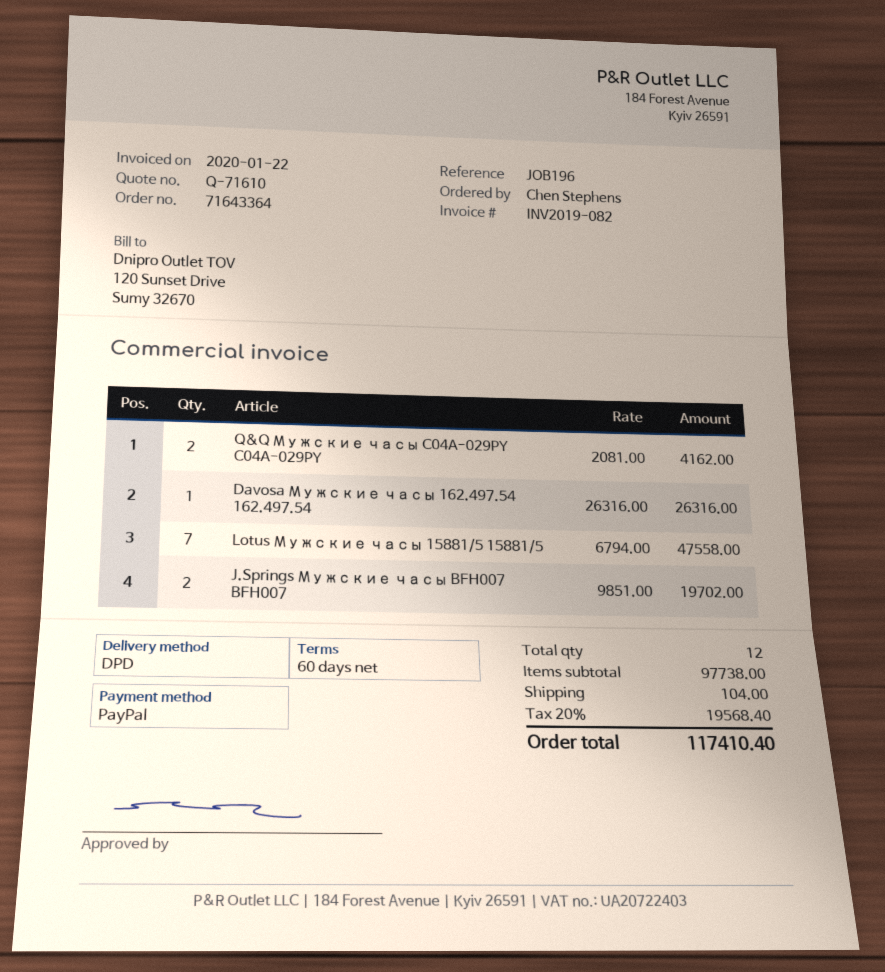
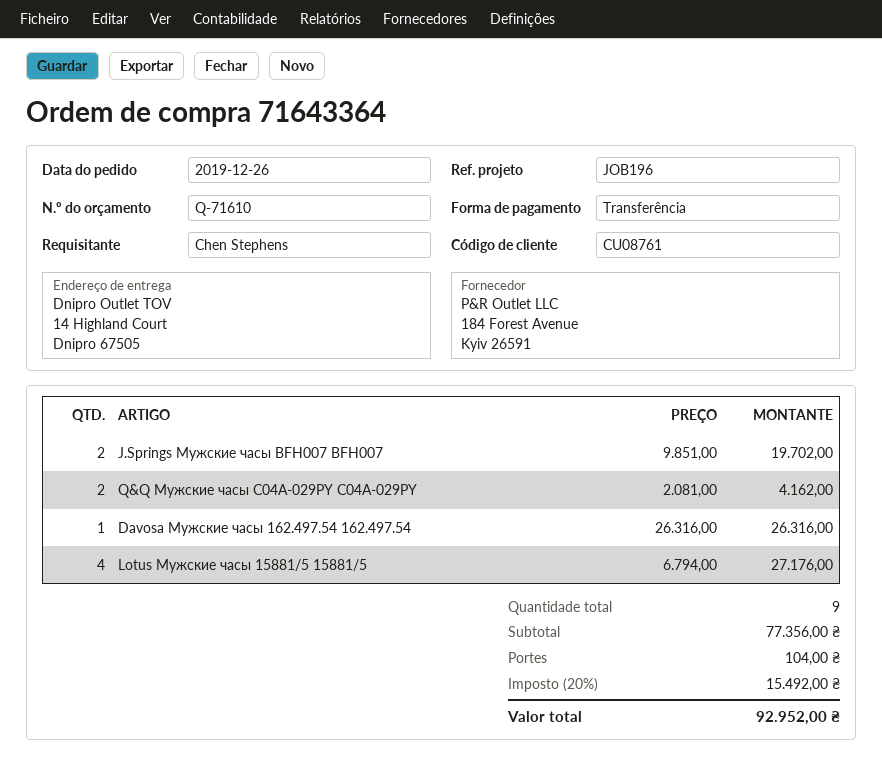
payment method: PayPal -> bank transfer
Lotus Мужские часы 15881/5 15881/5: 7 x 6794.00 = 47558.00 -> 4 x 6794.00 = 27176.00
total quantity: 12 -> 9
subtotal: 97738.00 -> 77356.00
tax: 20% = 19568.40 -> 20% = 15492.00
total: 117410.40 -> 92952.00

